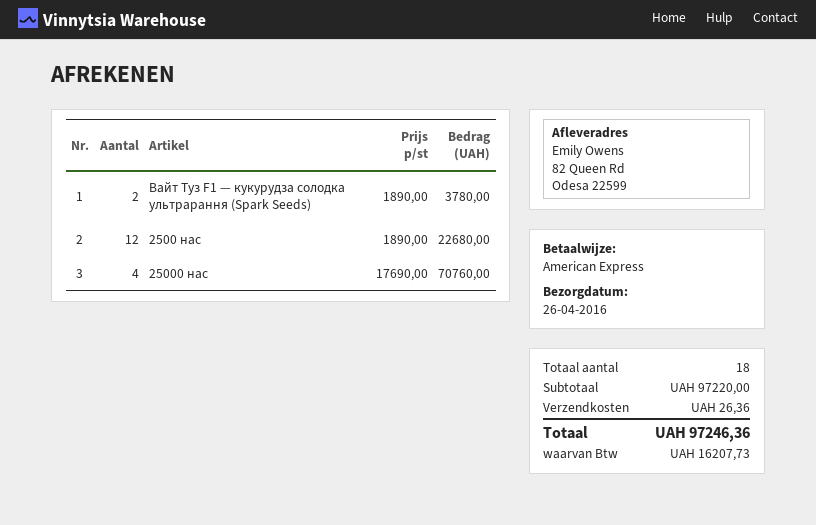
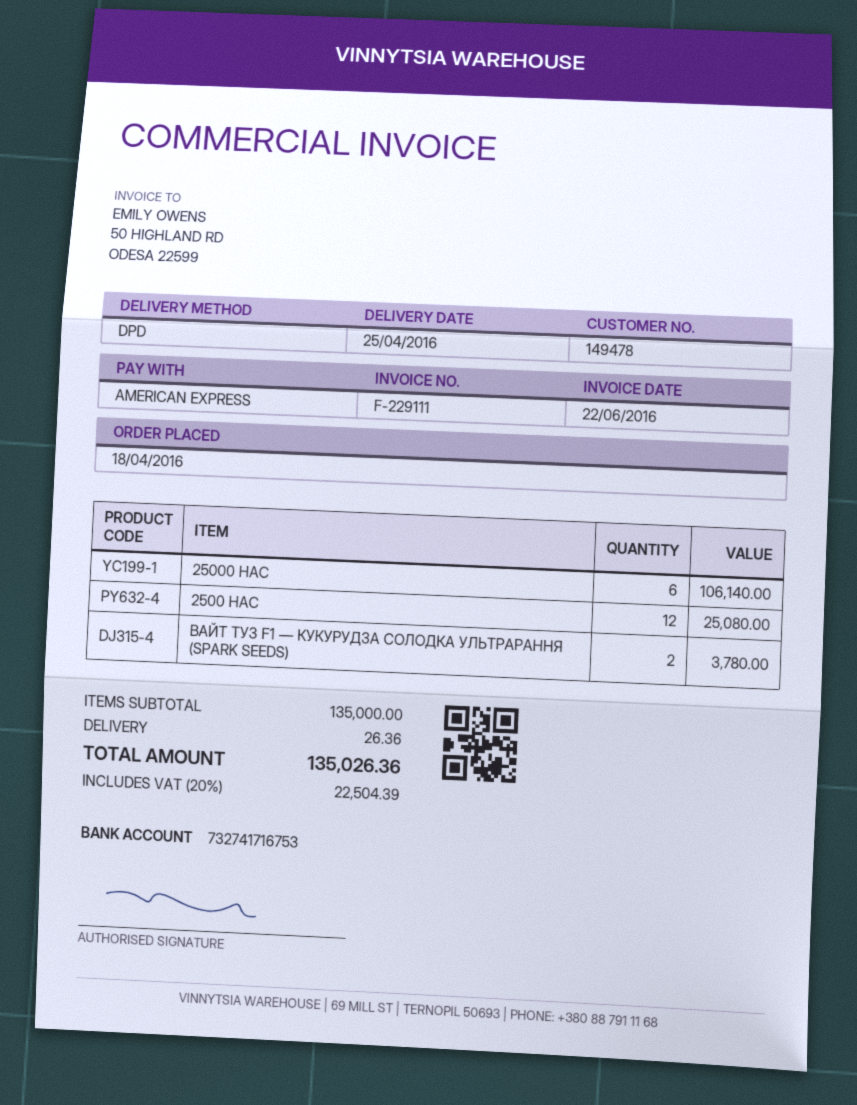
delivery date: 2016-04-26 -> 2016-04-25
2500 нас: 12 for 22680.00 -> 12 for 25080.00
25000 нас: 4 for 70760.00 -> 6 for 106140.00
subtotal: 97220.00 -> 135000.00
tax: 16207.73 -> 22504.39
total: 97246.36 -> 135026.36

